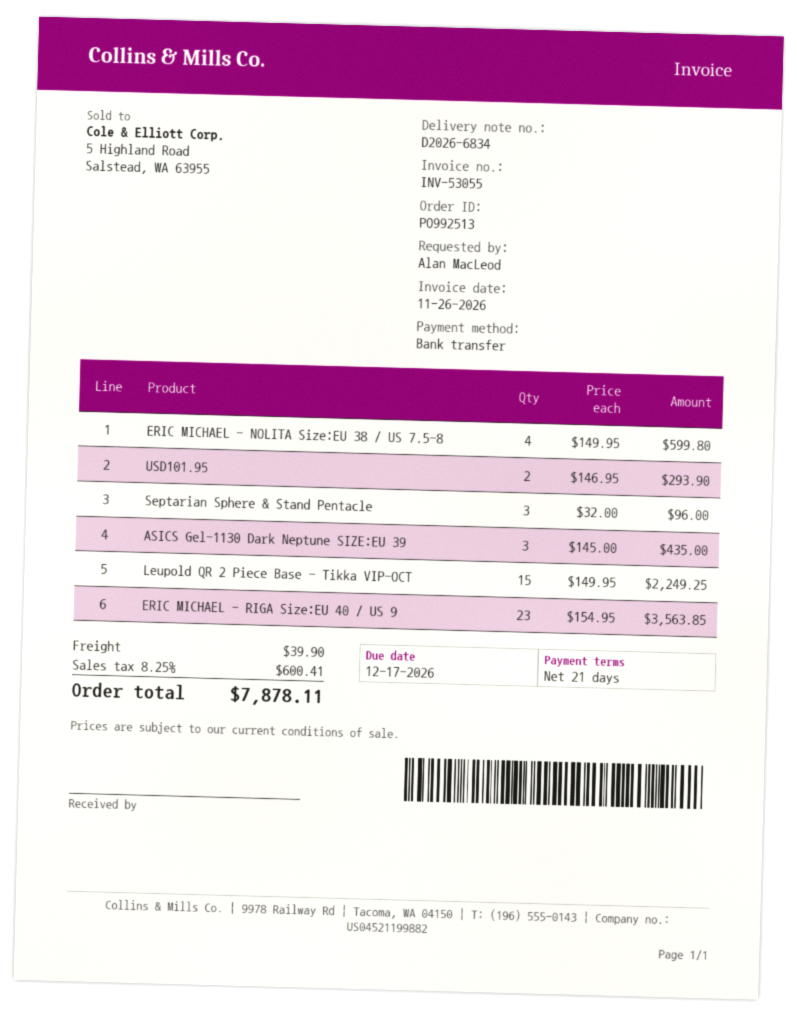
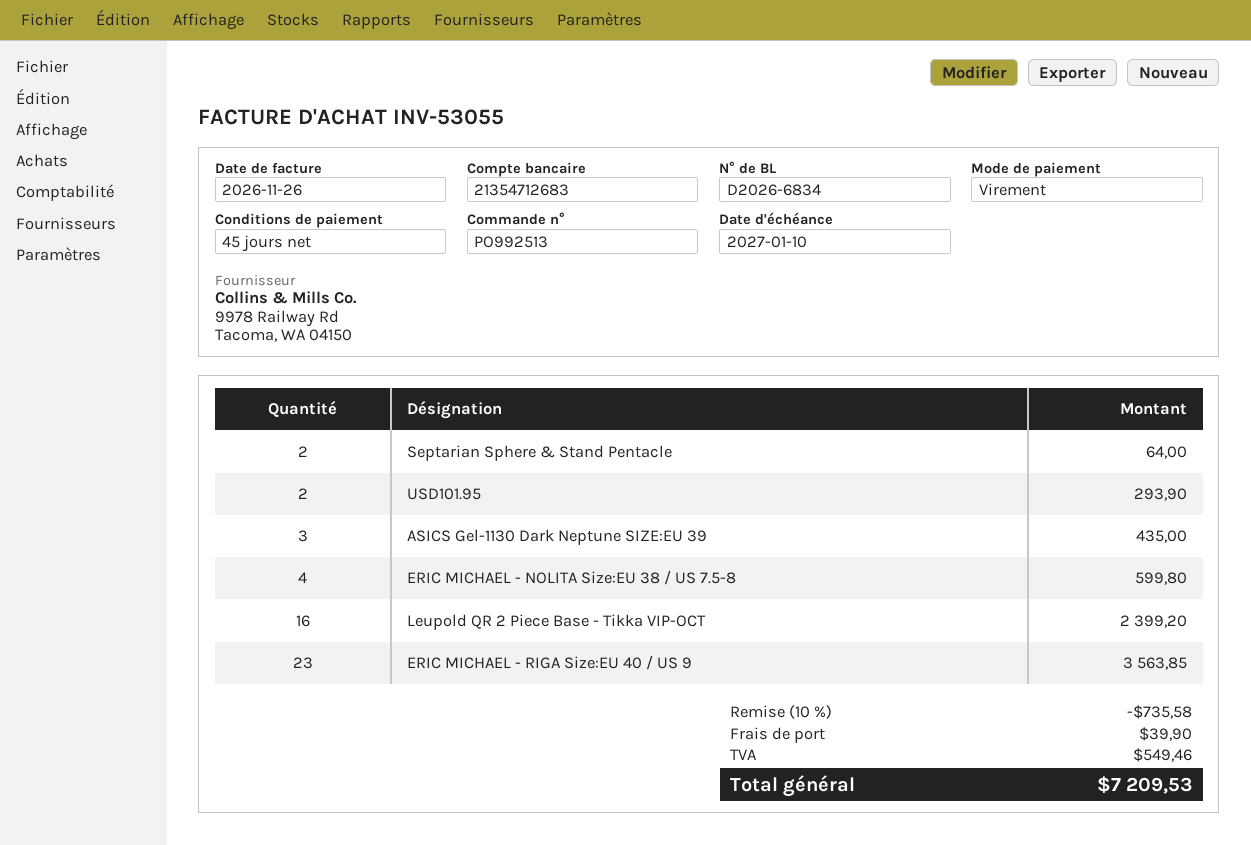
payment terms: 21 days -> 45 days
due date: 2026-12-17 -> 2027-01-10
Septarian Sphere & Stand Pentacle: 3 for 96.00 -> 2 for 64.00
Leupold QR 2 Piece Base - Tikka VIP-OCT: 15 for 2249.25 -> 16 for 2399.20
discount: none -> 10% = 735.58
tax: 600.41 -> 549.46
total: 7878.11 -> 7209.53

